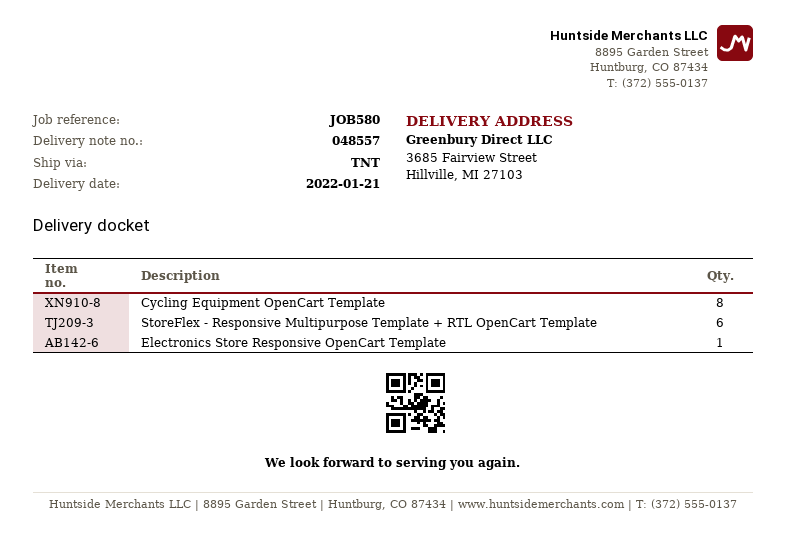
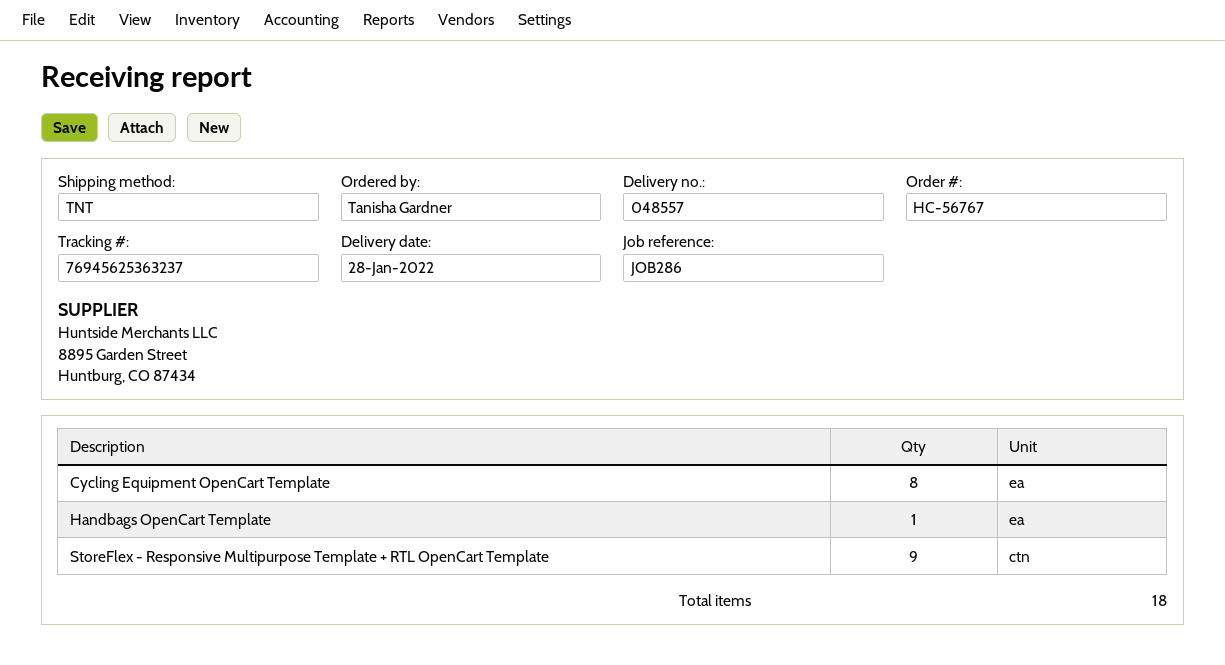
delivery date: 2022-01-21 -> 2022-01-28
reference: JOB580 -> JOB286
StoreFlex - Responsive Multipurpose Template + RTL OpenCart Template: 6 -> 9
Electronics Store Responsive OpenCart Template: 1 -> none
Handbags OpenCart Template: none -> 1

